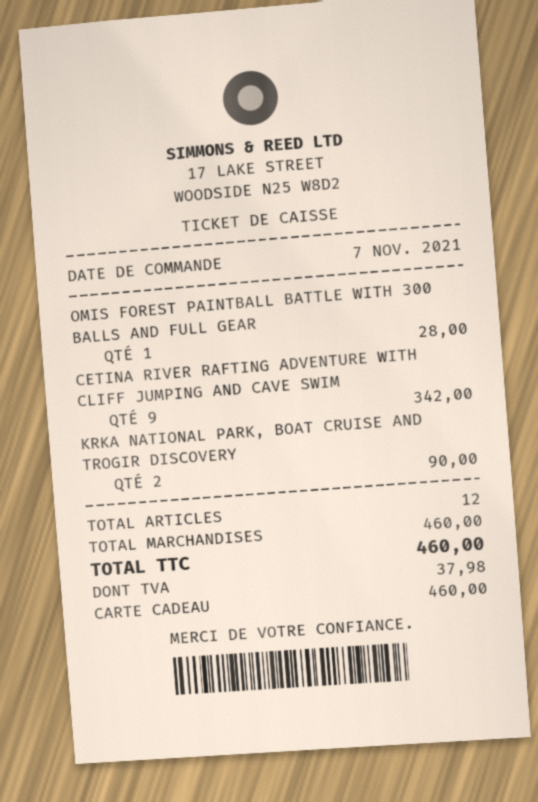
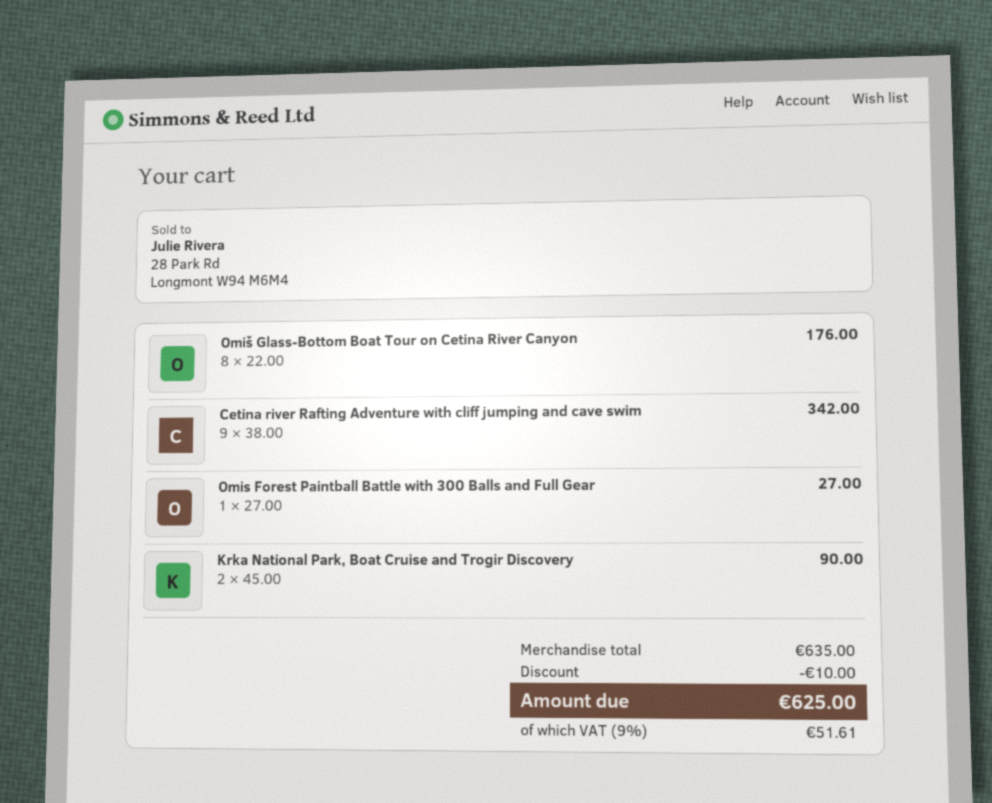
OMIS FOREST PAINTBALL BATTLE WITH 300 BALLS AND FULL GEAR: 1 for 28.00 -> 1 for 27.00
Omiš Glass-Bottom Boat Tour on Cetina River Canyon: none -> 8 for 176.00
subtotal: 460.00 -> 635.00
discount: none -> 10.00
tax: 37.98 -> 51.61
total: 460.00 -> 625.00

